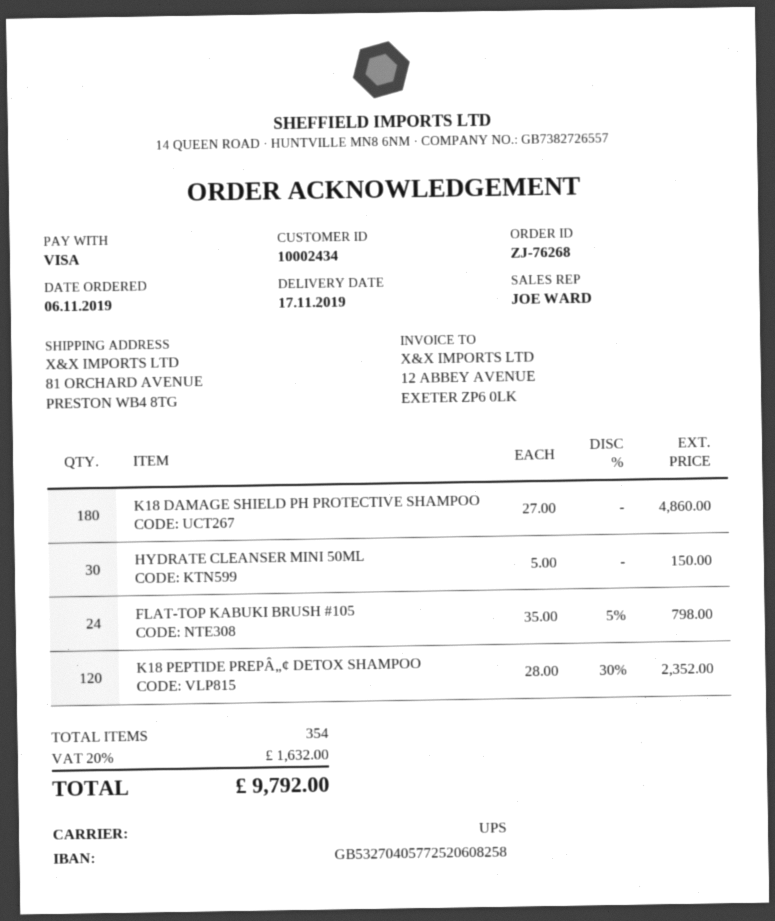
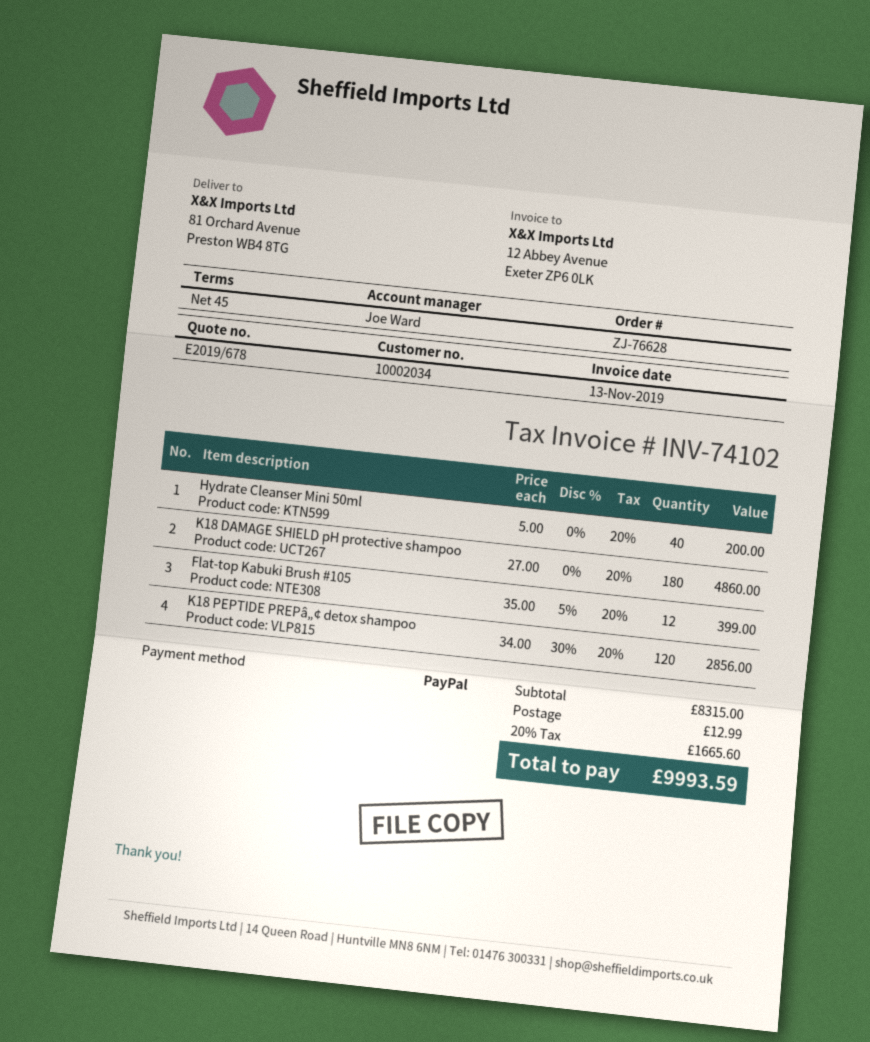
order number: ZJ-76268 -> ZJ-76628
customer number: 10002434 -> 10002034
payment method: Visa -> PayPal
HYDRATE CLEANSER MINI 50ML: 30 x 5.00 = 150.00 -> 40 x 5.00 = 200.00
FLAT-TOP KABUKI BRUSH #105: 24 x 35.00 - 5% = 798.00 -> 12 x 35.00 - 5% = 399.00
K18 PEPTIDE PREPÂ„¢ DETOX SHAMPOO: 120 x 28.00 - 30% = 2352.00 -> 120 x 34.00 - 30% = 2856.00
shipping: none -> 12.99
tax: 20% = 1632.00 -> 20% = 1665.60
total: 9792.00 -> 9993.59

